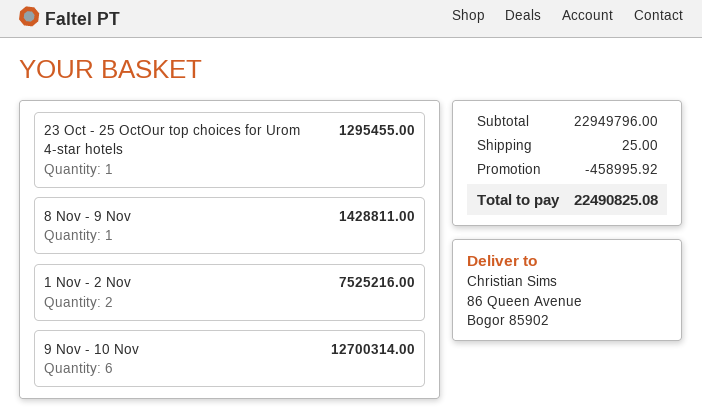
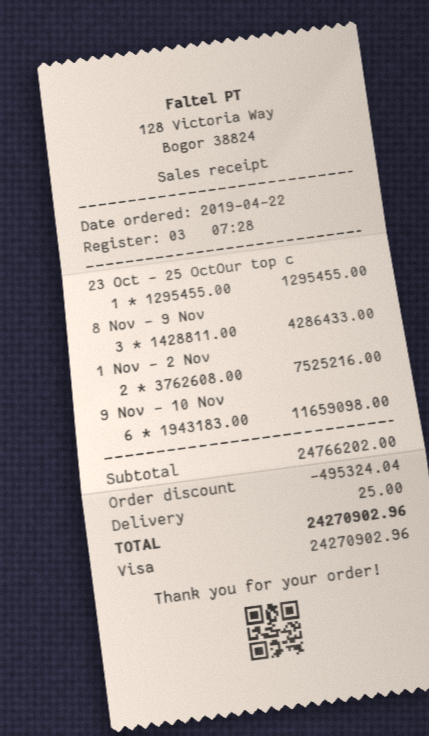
8 Nov - 9 Nov: 1 for 1428811.00 -> 3 for 4286433.00
9 Nov - 10 Nov: 6 for 12700314.00 -> 6 for 11659098.00
subtotal: 22949796.00 -> 24766202.00
discount: 458995.92 -> 495324.04
total: 22490825.08 -> 24270902.96

